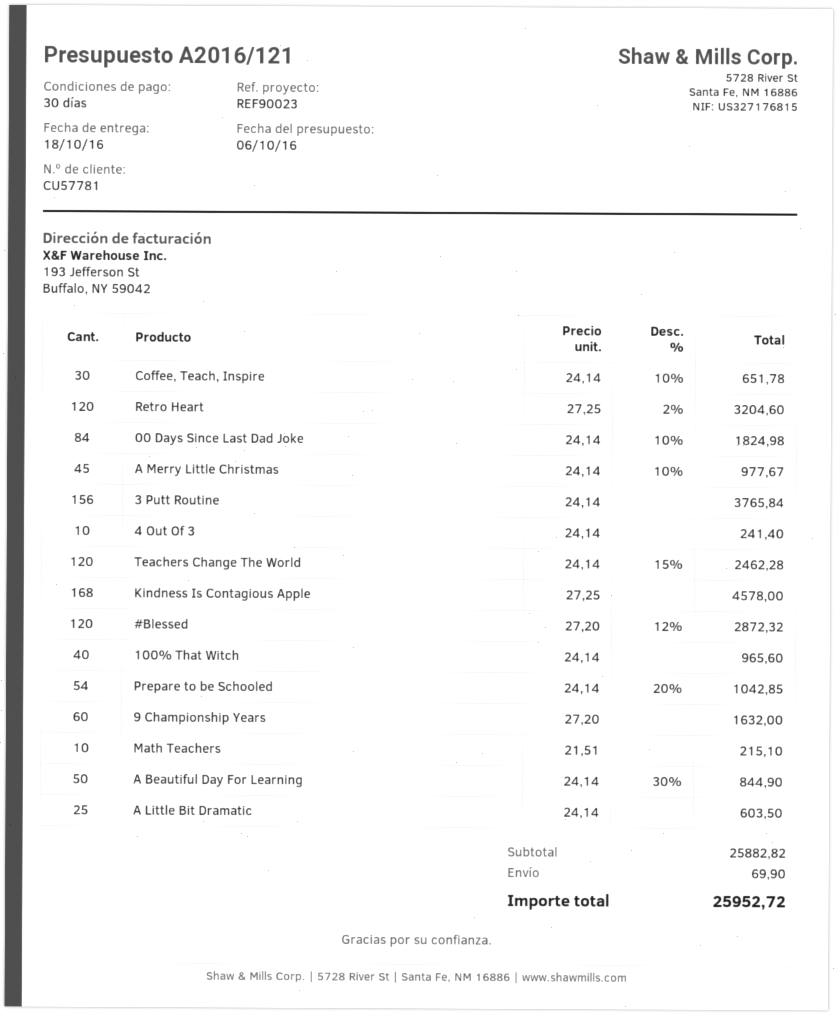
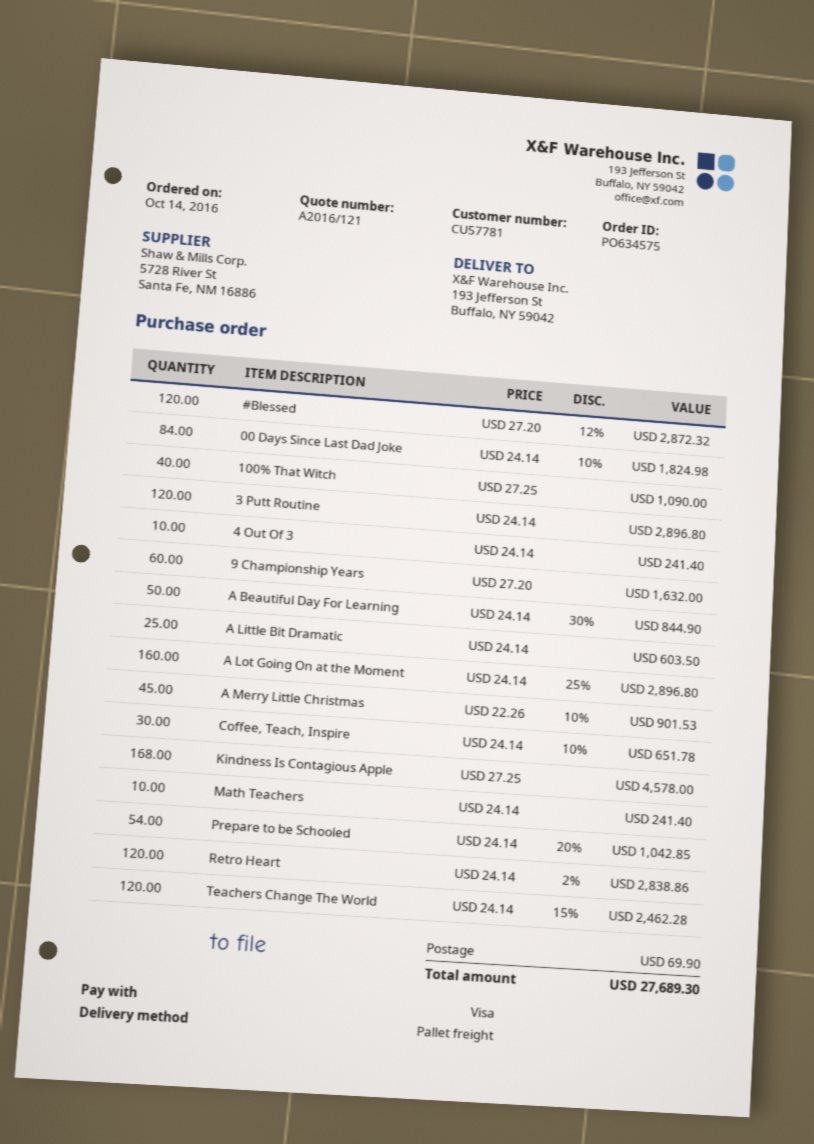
Retro Heart: 120 x 27.25 - 2% = 3204.60 -> 120 x 24.14 - 2% = 2838.86
A Merry Little Christmas: 45 x 24.14 - 10% = 977.67 -> 45 x 22.26 - 10% = 901.53
3 Putt Routine: 156 x 24.14 = 3765.84 -> 120 x 24.14 = 2896.80
100% That Witch: 40 x 24.14 = 965.60 -> 40 x 27.25 = 1090.00
Math Teachers: 10 x 21.51 = 215.10 -> 10 x 24.14 = 241.40
A Lot Going On at the Moment: none -> 160 x 24.14 - 25% = 2896.80
total: 25952.72 -> 27689.30

